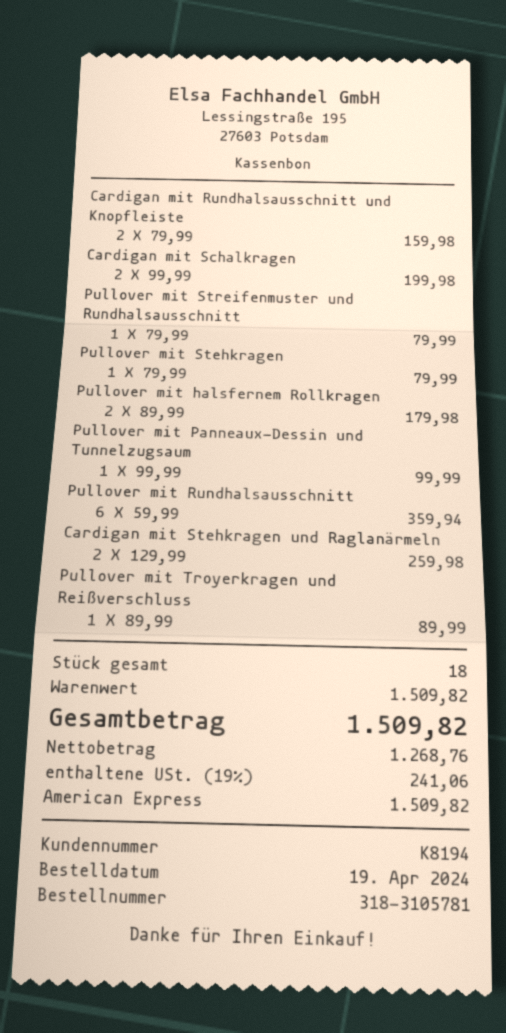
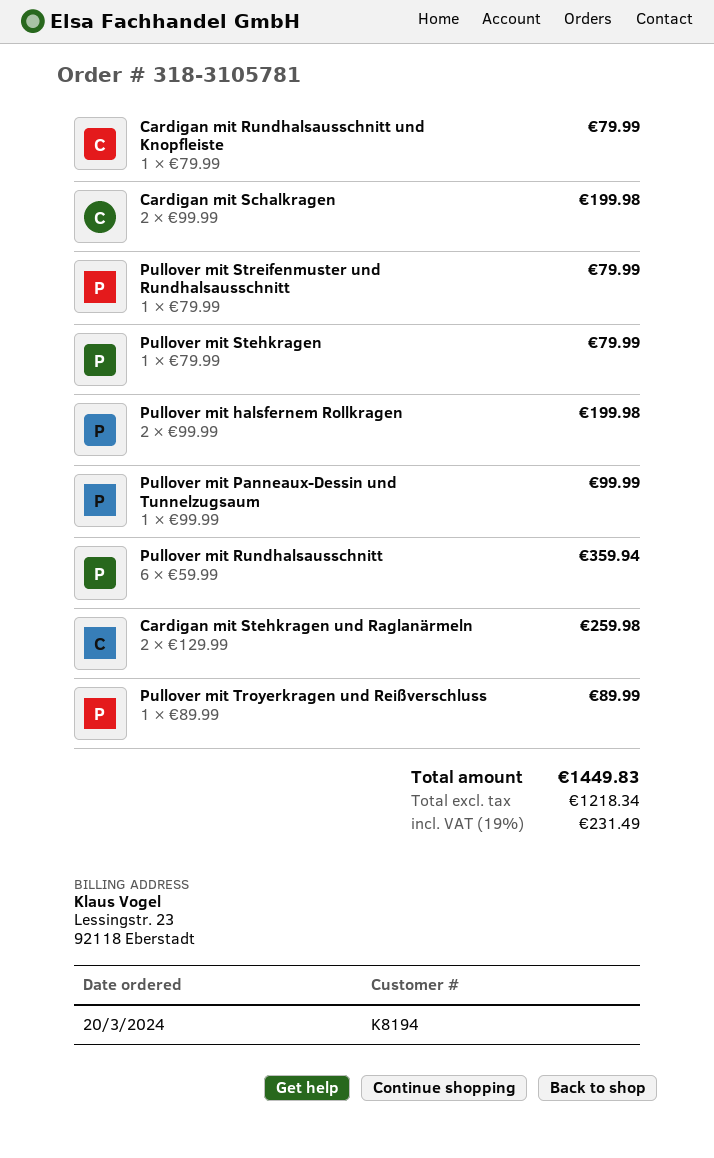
order date: 2024-04-19 -> 2024-03-20
Cardigan mit Rundhalsausschnitt und Knopfleiste: 2 x 79.99 = 159.98 -> 1 x 79.99 = 79.99
Pullover mit halsfernem Rollkragen: 2 x 89.99 = 179.98 -> 2 x 99.99 = 199.98
net: 1268.76 -> 1218.34
tax: 19% = 241.06 -> 19% = 231.49
total: 1509.82 -> 1449.83

